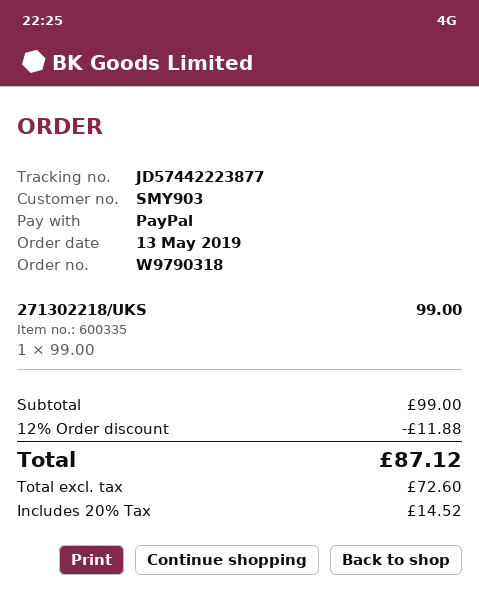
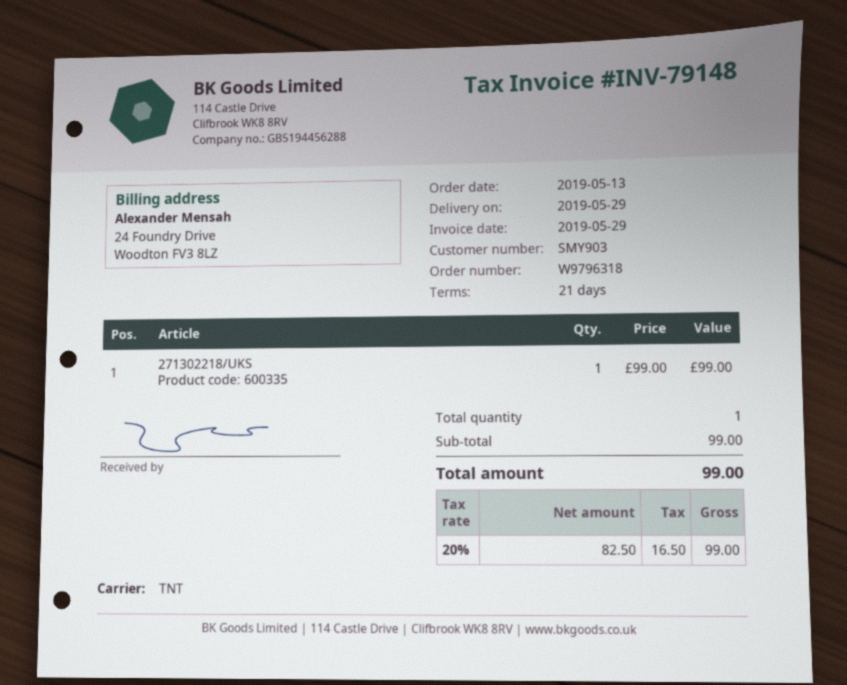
order number: W9790318 -> W9796318
discount: 12% = 11.88 -> none
net: 72.60 -> 82.50
tax: 20% = 14.52 -> 20% = 16.50
total: 87.12 -> 99.00

